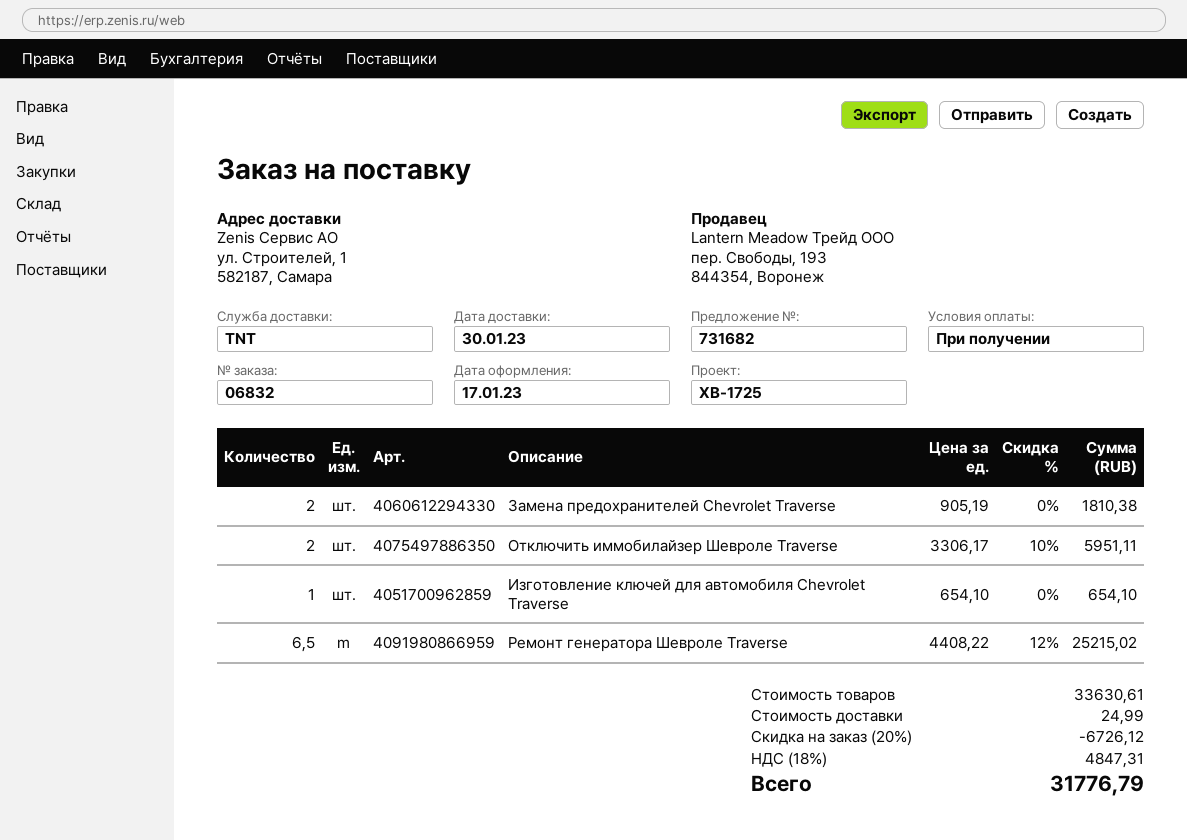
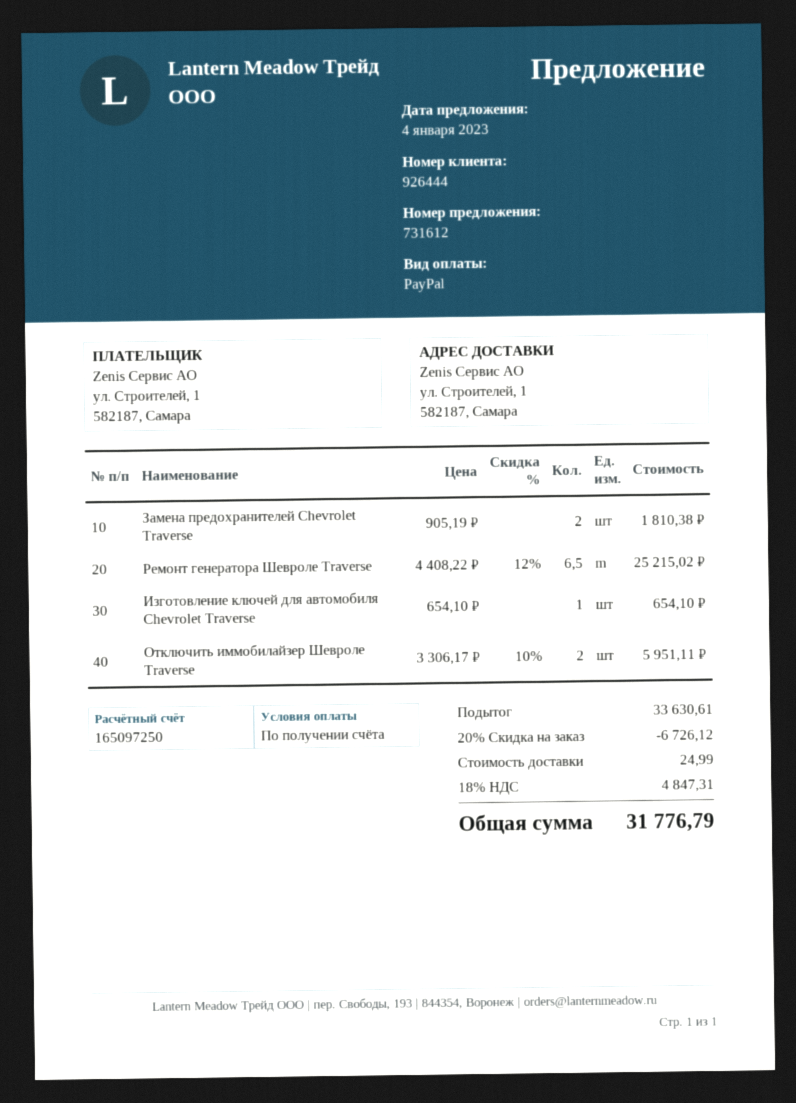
quote number: 731682 -> 731612

